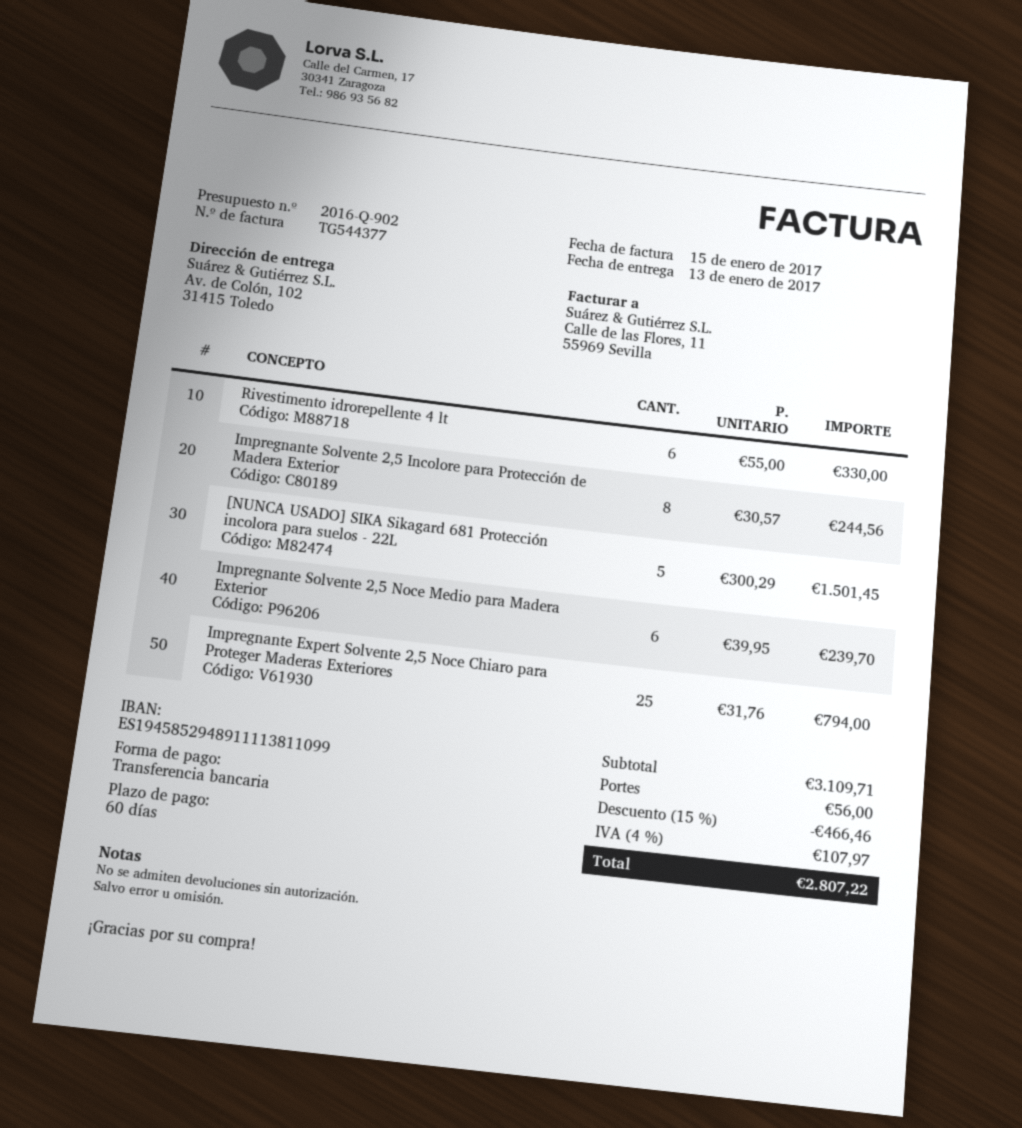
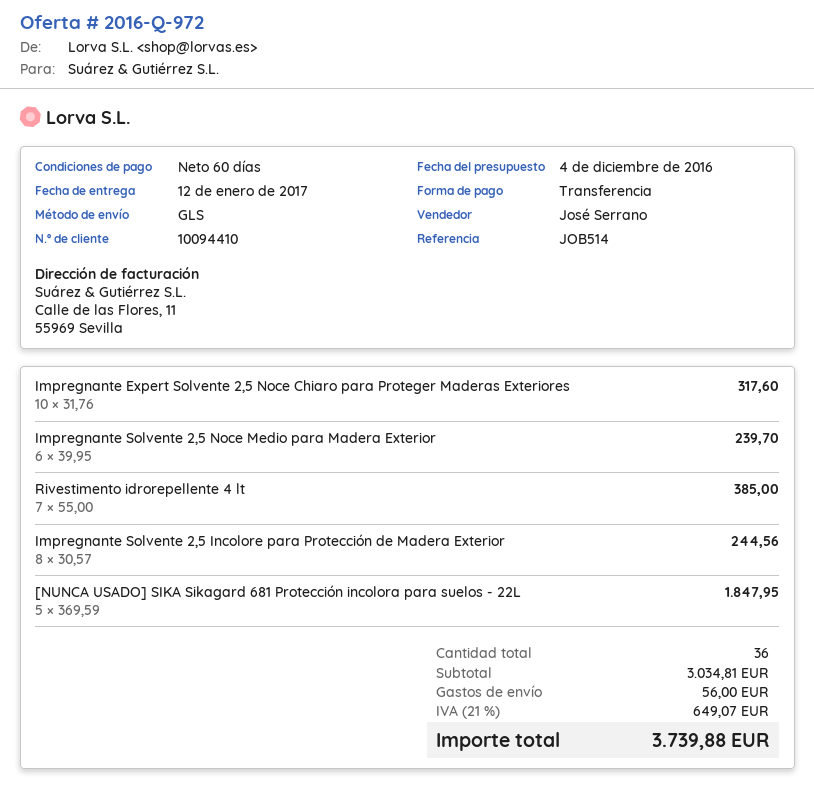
quote number: 2016-Q-902 -> 2016-Q-972
delivery date: 2017-01-13 -> 2017-01-12
Rivestimento idrorepellente 4 lt: 6 x 55.00 = 330.00 -> 7 x 55.00 = 385.00
[NUNCA USADO] SIKA Sikagard 681 Protección incolora para suelos - 22L: 5 x 300.29 = 1501.45 -> 5 x 369.59 = 1847.95
Impregnante Expert Solvente 2,5 Noce Chiaro para Proteger Maderas Exteriores: 25 x 31.76 = 794.00 -> 10 x 31.76 = 317.60
subtotal: 3109.71 -> 3034.81
discount: 15% = 466.46 -> none
tax: 4% = 107.97 -> 21% = 649.07
total: 2807.22 -> 3739.88

